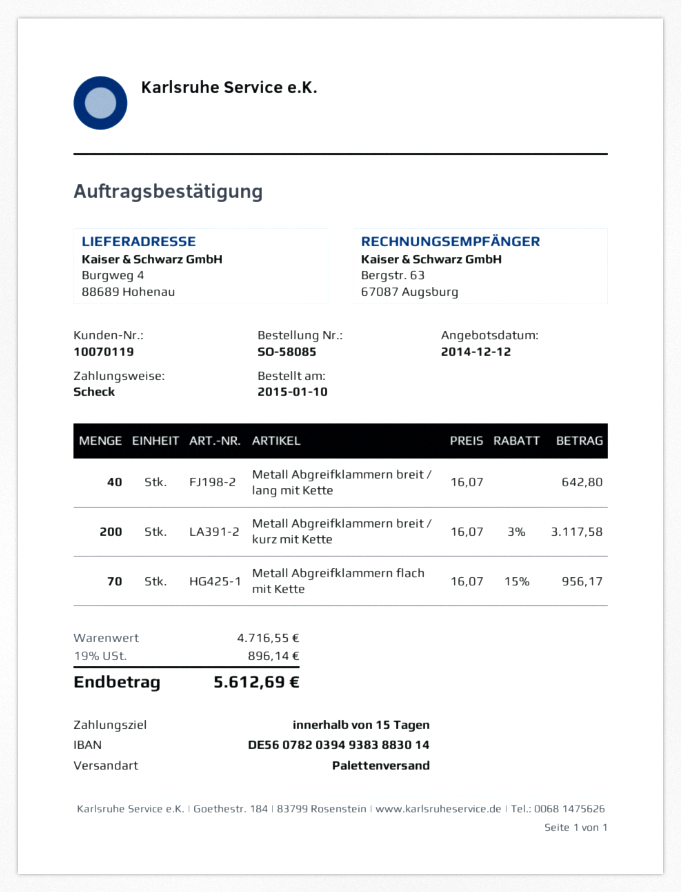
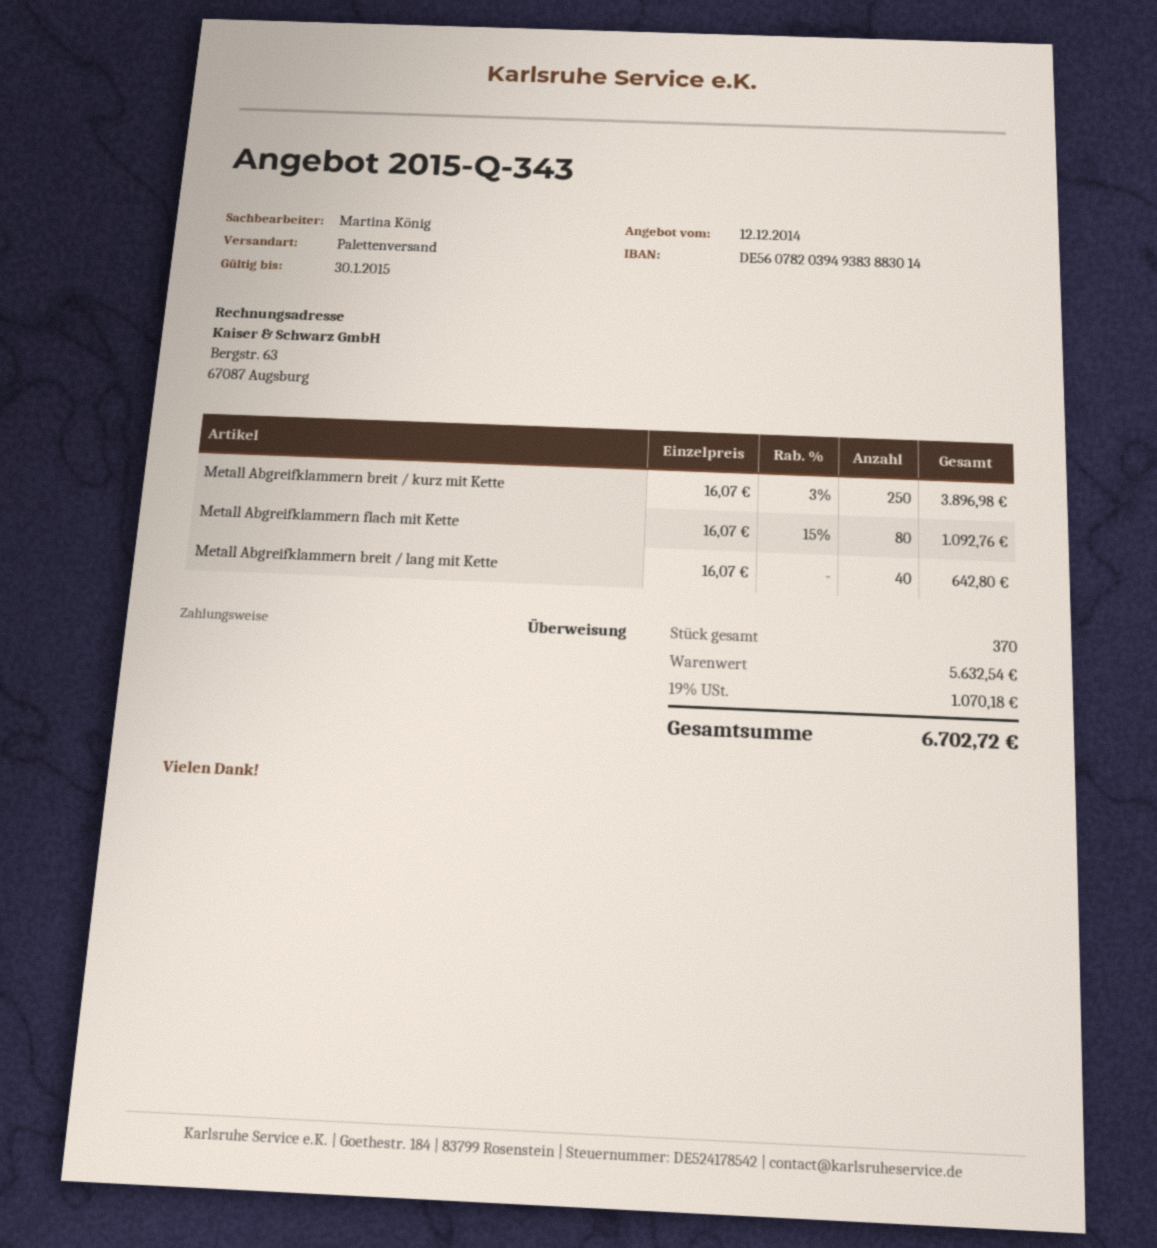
payment method: cheque -> bank transfer
Metall Abgreifklammern breit / kurz mit Kette: 200 x 16.07 - 3% = 3117.58 -> 250 x 16.07 - 3% = 3896.98
Metall Abgreifklammern flach mit Kette: 70 x 16.07 - 15% = 956.17 -> 80 x 16.07 - 15% = 1092.76
subtotal: 4716.55 -> 5632.54
tax: 19% = 896.14 -> 19% = 1070.18
total: 5612.69 -> 6702.72

